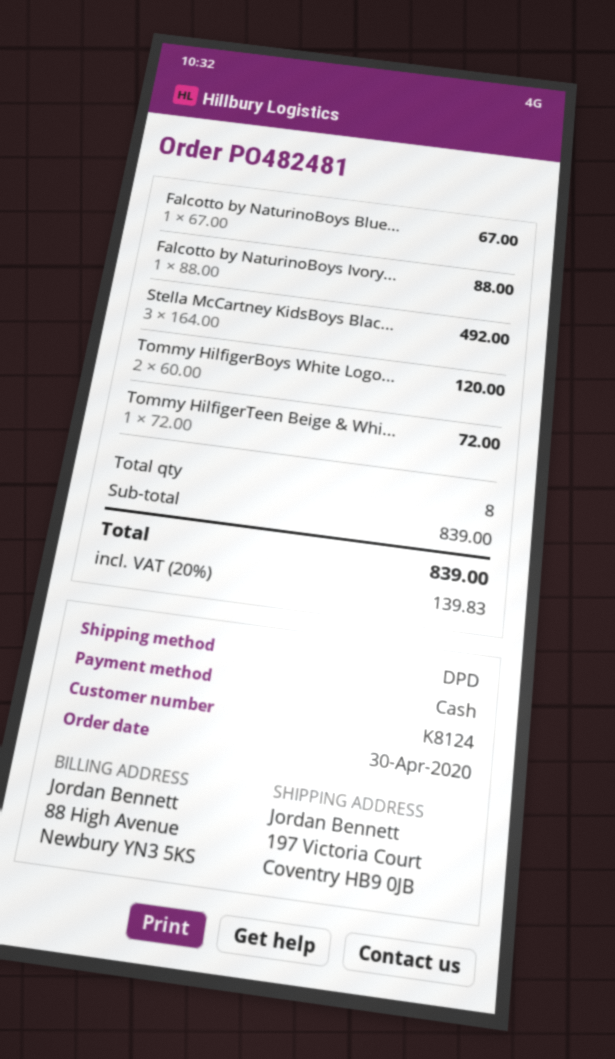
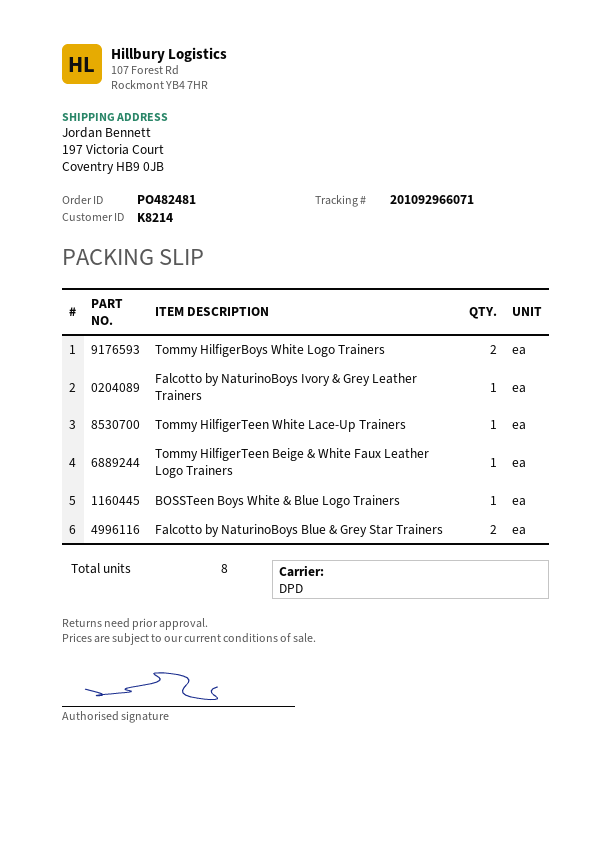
customer number: K8124 -> K8214
Falcotto by NaturinoBoys Blue...: 1 -> 2
Stella McCartney KidsBoys Blac...: 3 -> none
Tommy HilfigerTeen White Lace-Up Trainers: none -> 1
BOSSTeen Boys White & Blue Logo Trainers: none -> 1

